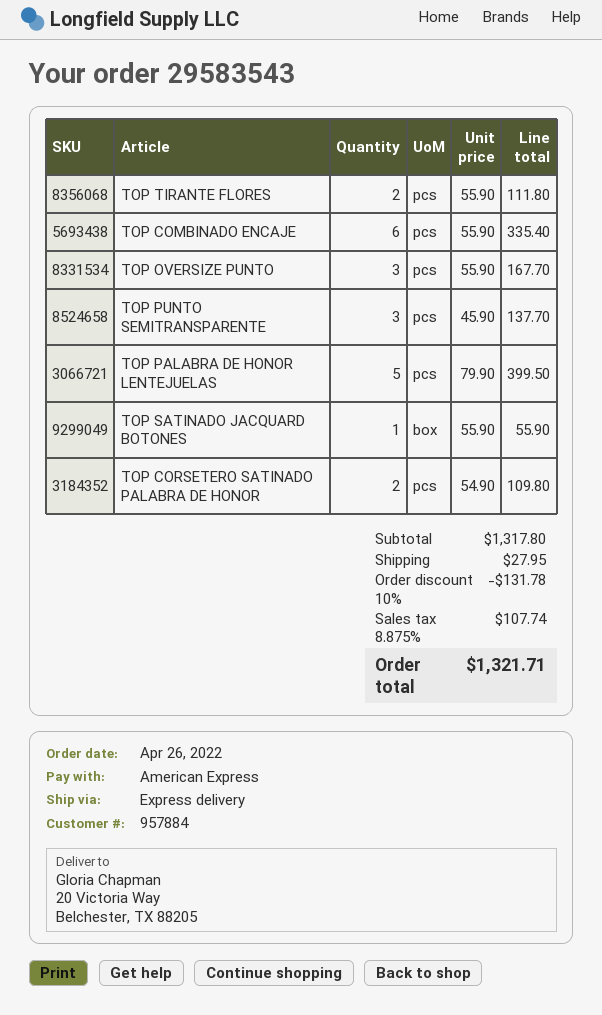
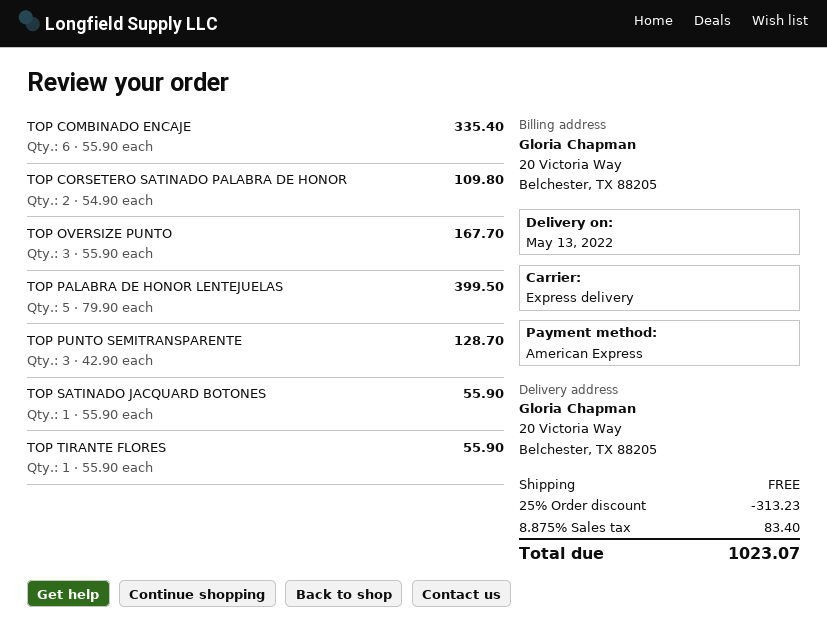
TOP TIRANTE FLORES: 2 x 55.90 = 111.80 -> 1 x 55.90 = 55.90
TOP PUNTO SEMITRANSPARENTE: 3 x 45.90 = 137.70 -> 3 x 42.90 = 128.70
discount: 10% = 131.78 -> 25% = 313.23
shipping: 27.95 -> 0.00
tax: 8.875% = 107.74 -> 8.875% = 83.40
total: 1321.71 -> 1023.07

